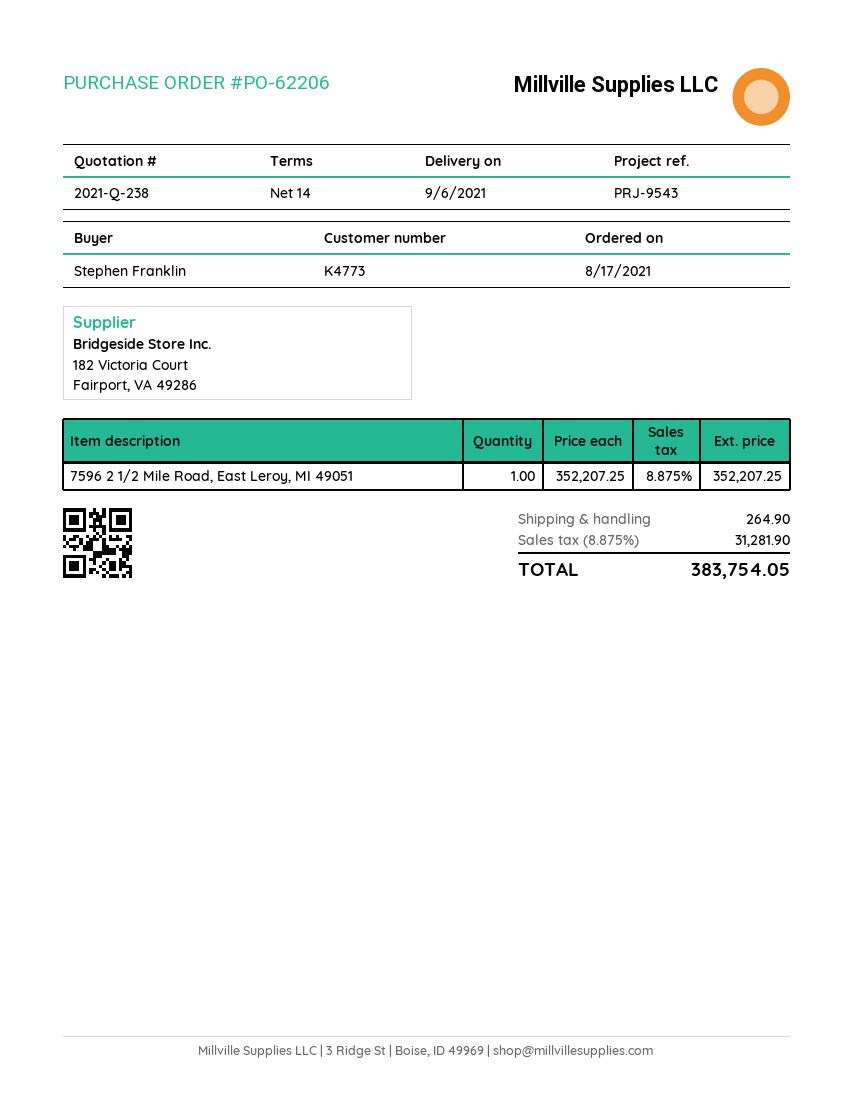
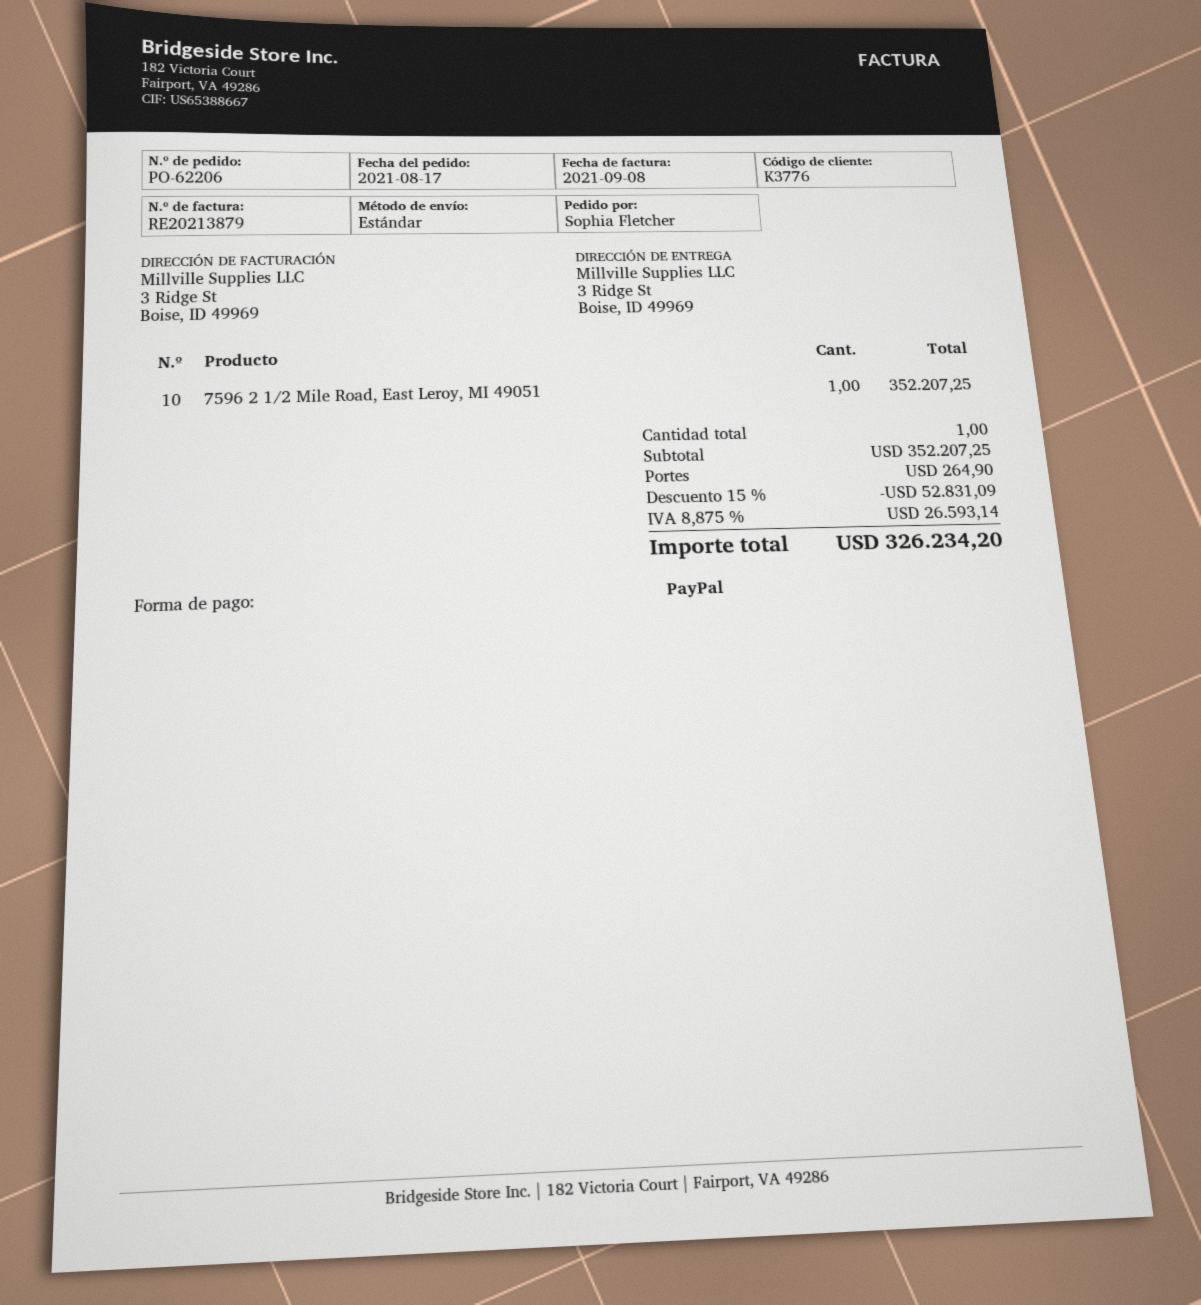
customer number: K4773 -> K3776
ordered by: Stephen Franklin -> Sophia Fletcher
discount: none -> 15% = 52831.09
tax: 8.875% = 31281.90 -> 8.875% = 26593.14
total: 383754.05 -> 326234.20

